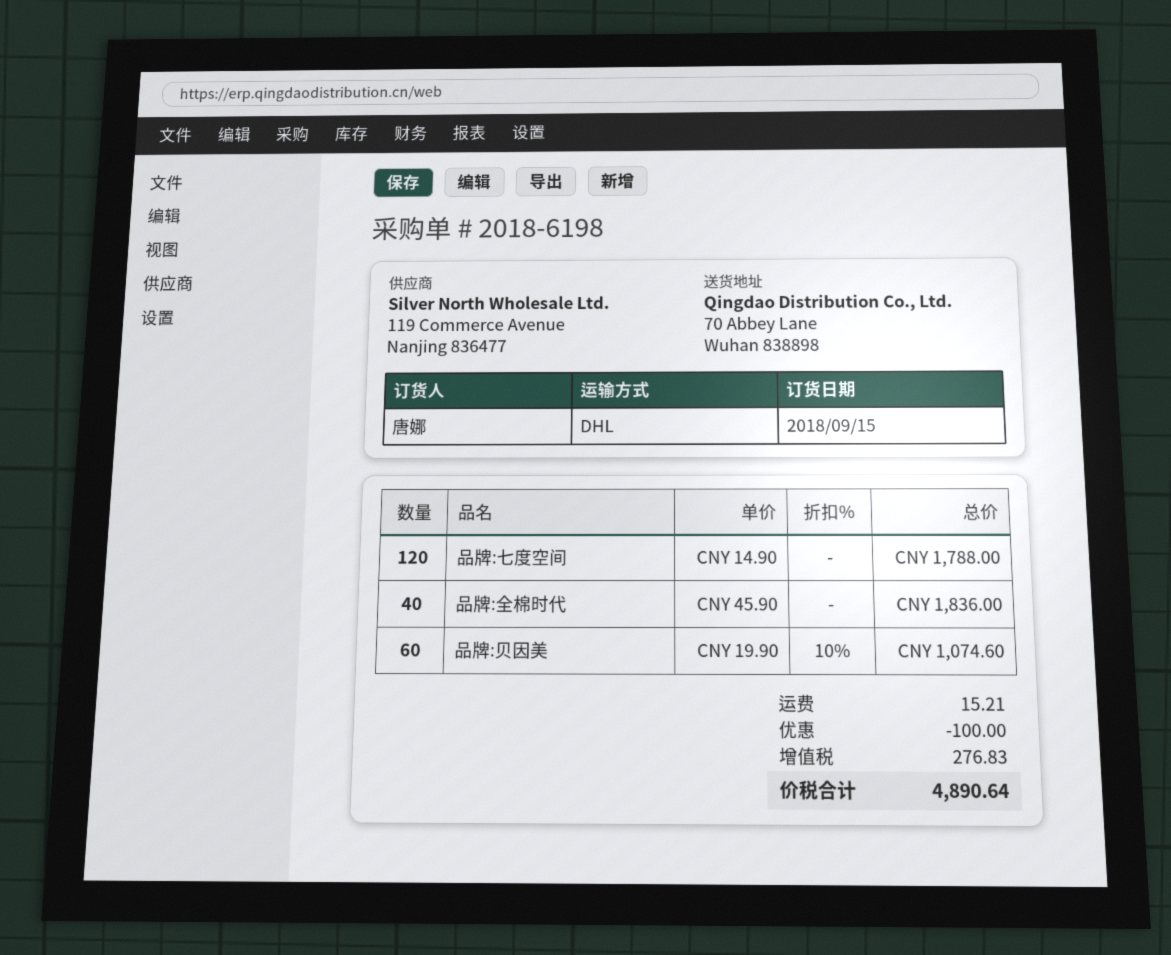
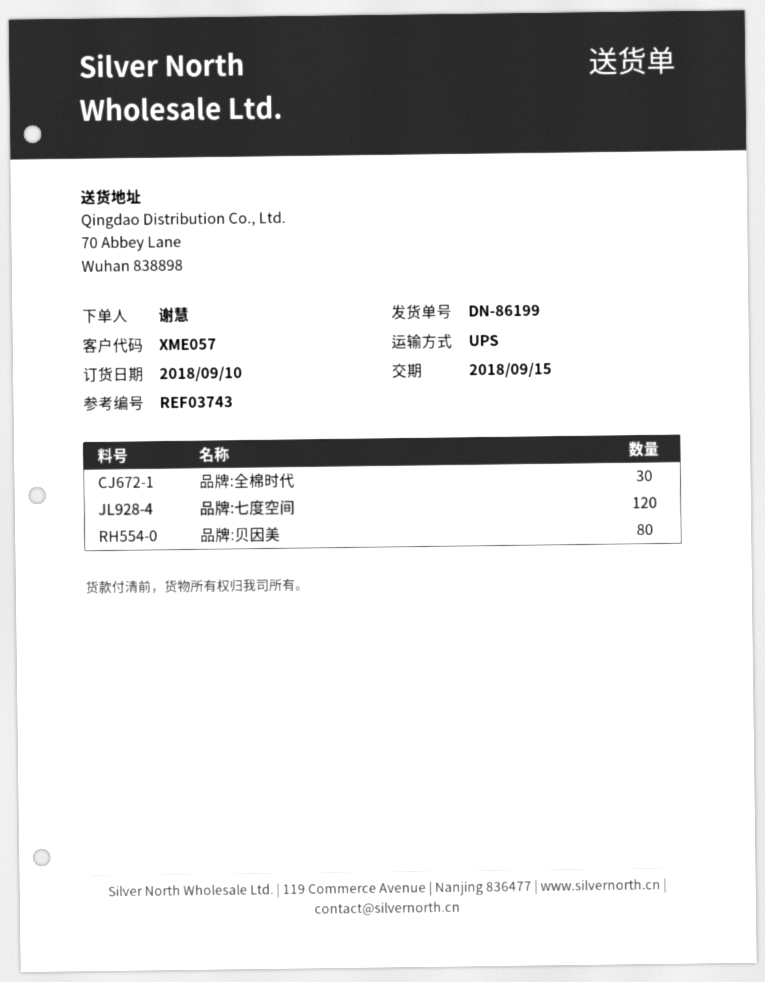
order date: 2018-09-15 -> 2018-09-10
ordered by: 唐娜 -> 谢慧
shipping method: DHL -> UPS
品牌:全棉时代: 40 -> 30
品牌:贝因美: 60 -> 80

